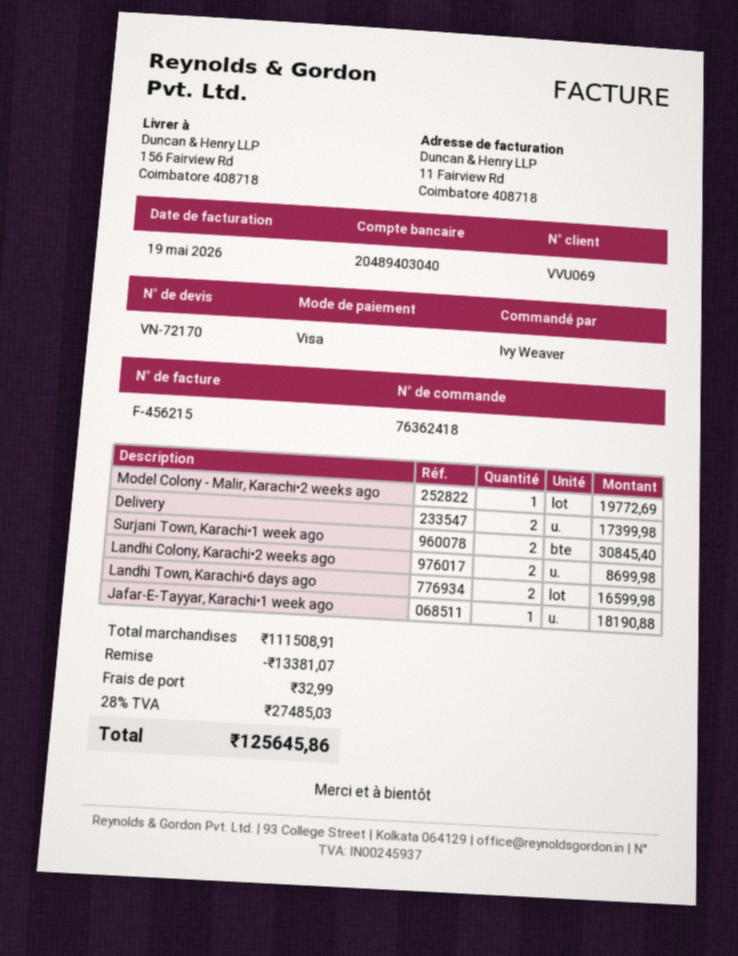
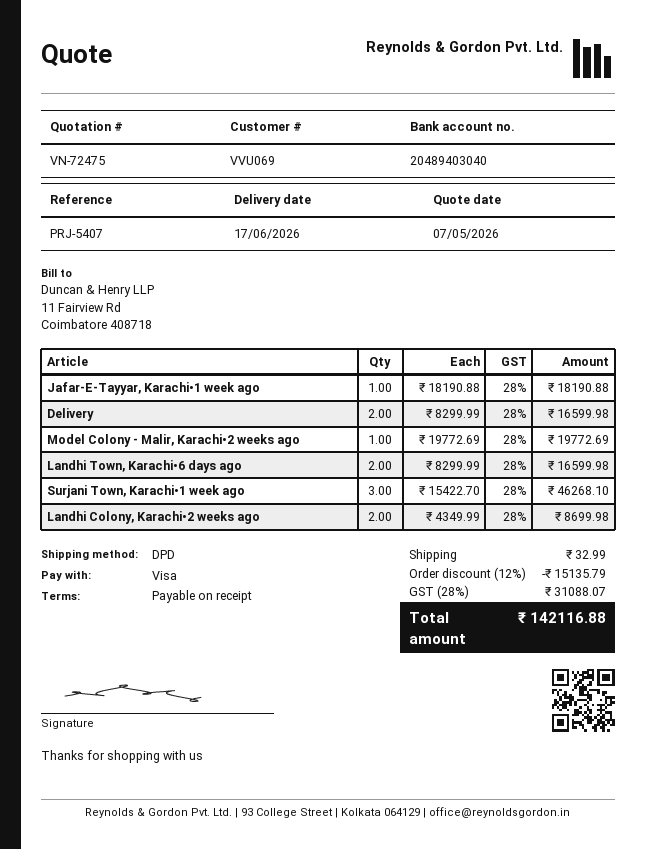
quote number: VN-72170 -> VN-72475
Delivery: 2 for 17399.98 -> 2 for 16599.98
Surjani Town, Karachi•1 week ago: 2 for 30845.40 -> 3 for 46268.10
discount: 13381.07 -> 15135.79
tax: 28% = 27485.03 -> 28% = 31088.07
total: 125645.86 -> 142116.88

